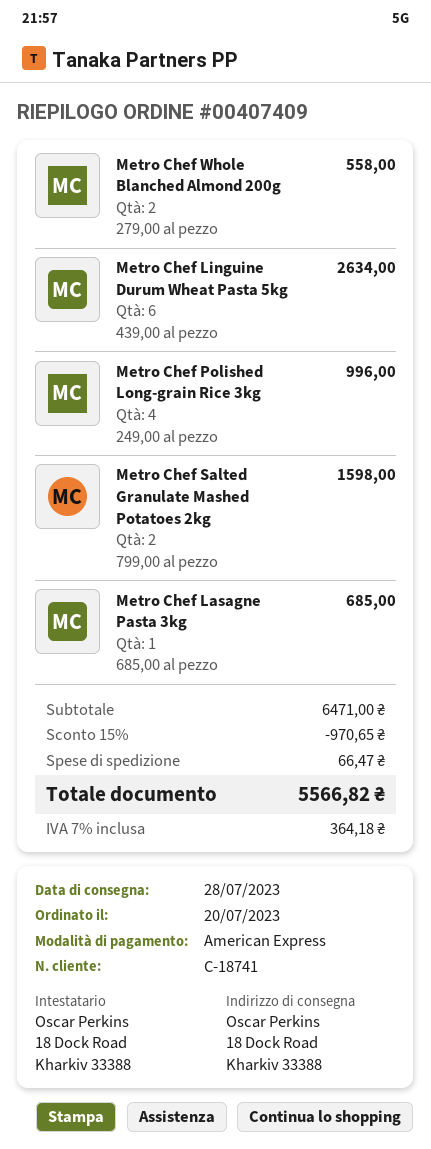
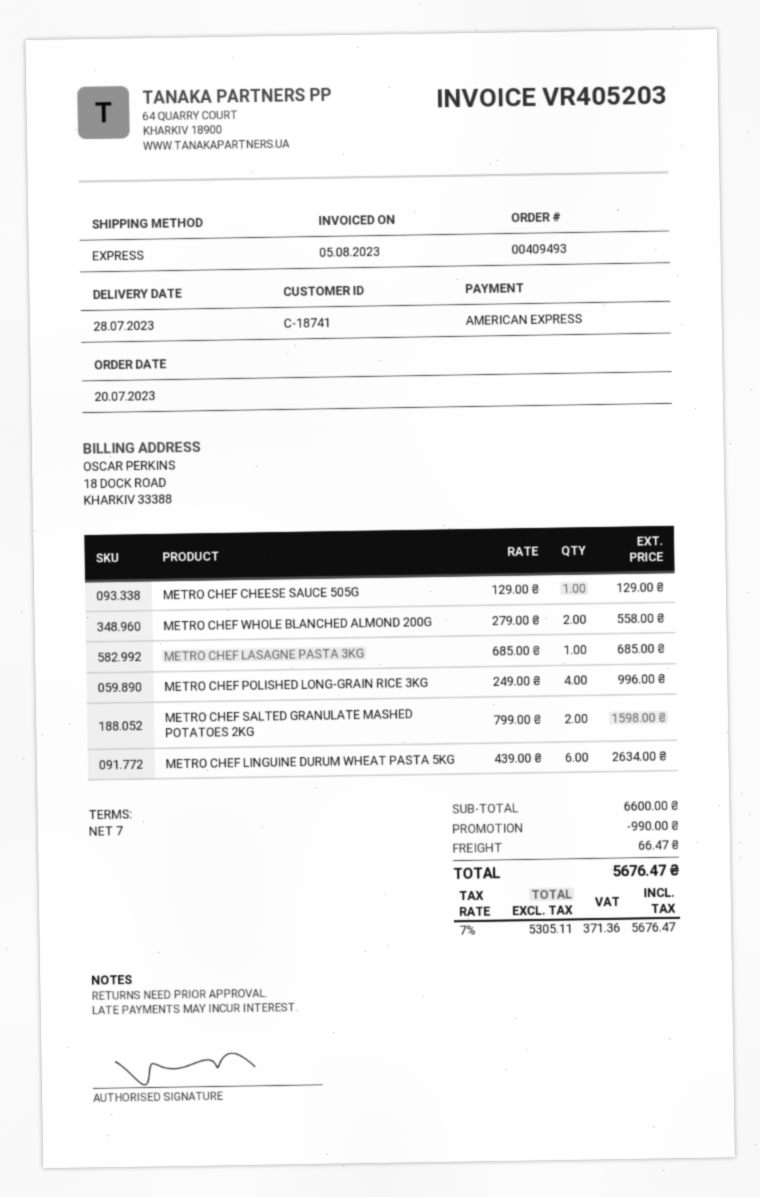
order number: 00407409 -> 00409493
METRO CHEF CHEESE SAUCE 505G: none -> 1 x 129.00 = 129.00
subtotal: 6471.00 -> 6600.00
discount: 970.65 -> 990.00
tax: 7% = 364.18 -> 7% = 371.36
total: 5566.82 -> 5676.47

